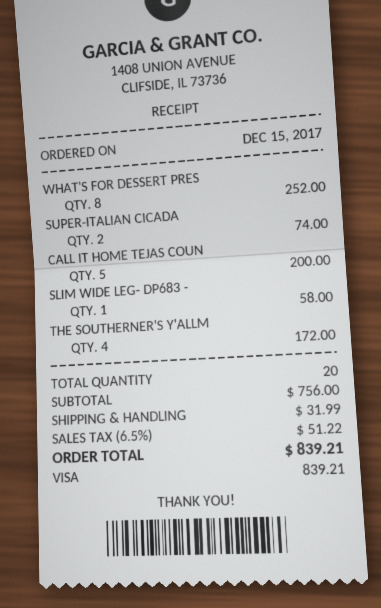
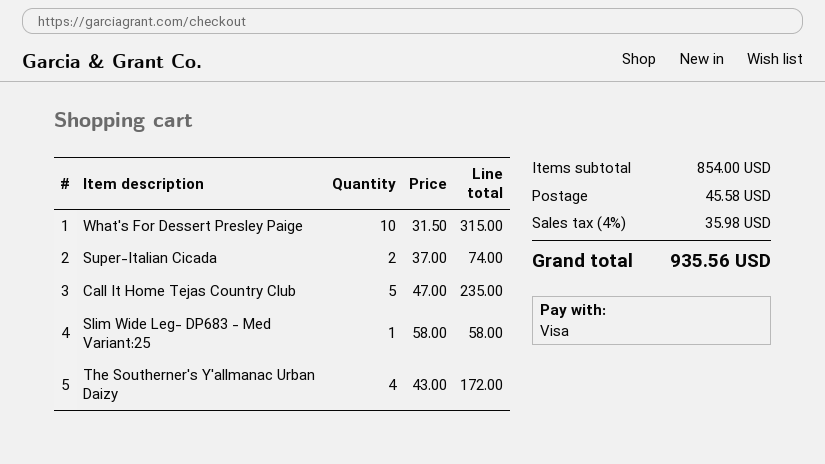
WHAT'S FOR DESSERT PRES: 8 for 252.00 -> 10 for 315.00
CALL IT HOME TEJAS COUN: 5 for 200.00 -> 5 for 235.00
subtotal: 756.00 -> 854.00
shipping: 31.99 -> 45.58
tax: 6.5% = 51.22 -> 4% = 35.98
total: 839.21 -> 935.56

